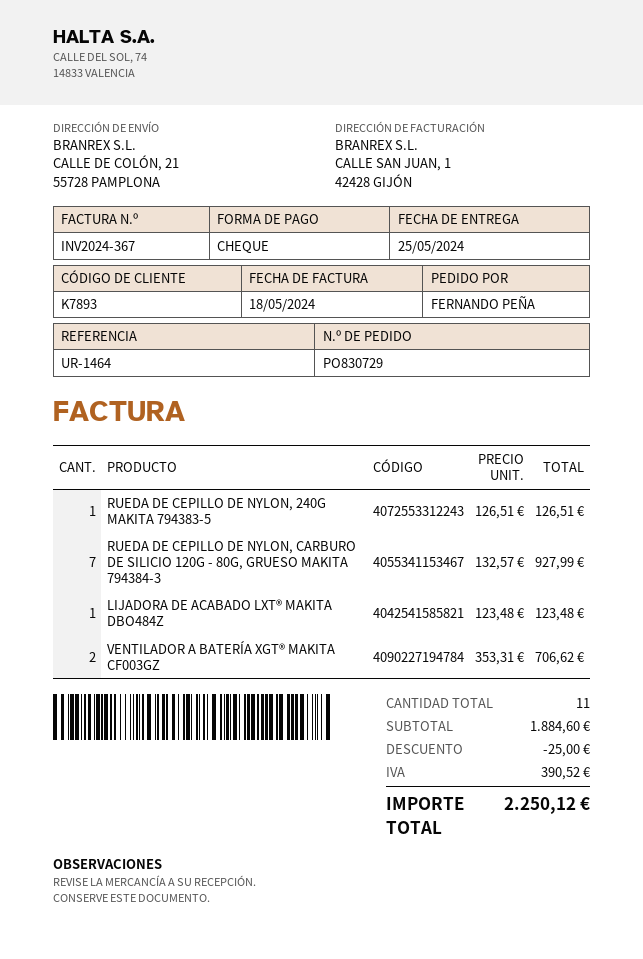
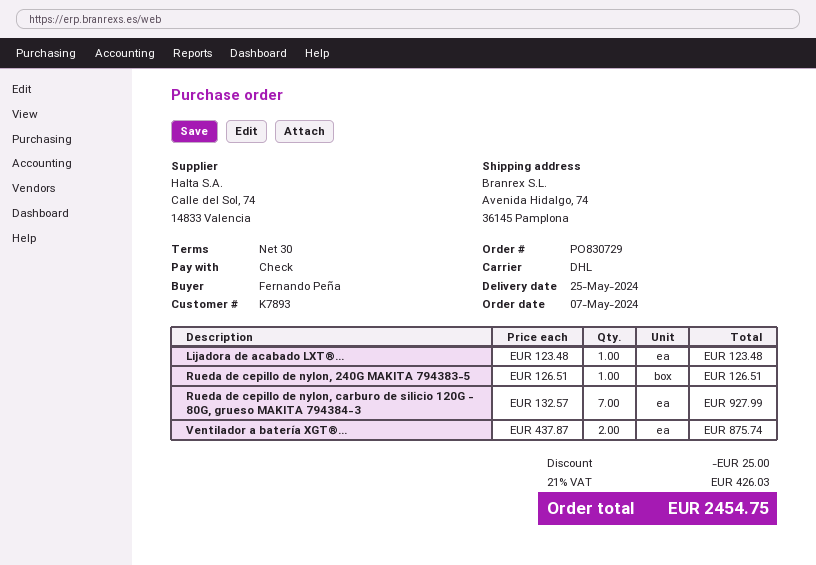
ship to: CALLE DE COLÓN, 21, 55728 PAMPLONA -> Avenida Hidalgo, 74, 36145 Pamplona
VENTILADOR A BATERÍA XGT® MAKITA CF003GZ: 2 x 353.31 = 706.62 -> 2 x 437.87 = 875.74
tax: 390.52 -> 426.03
total: 2250.12 -> 2454.75

